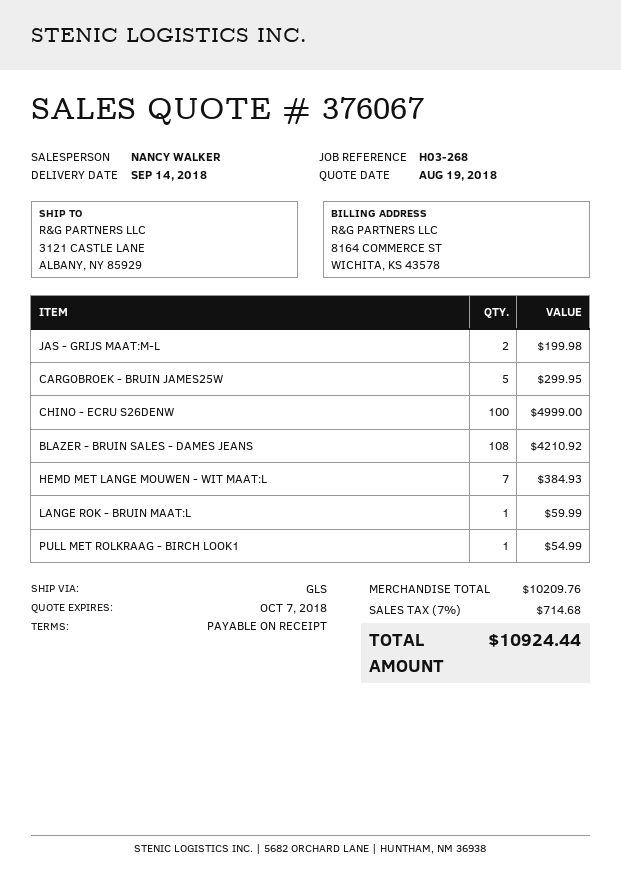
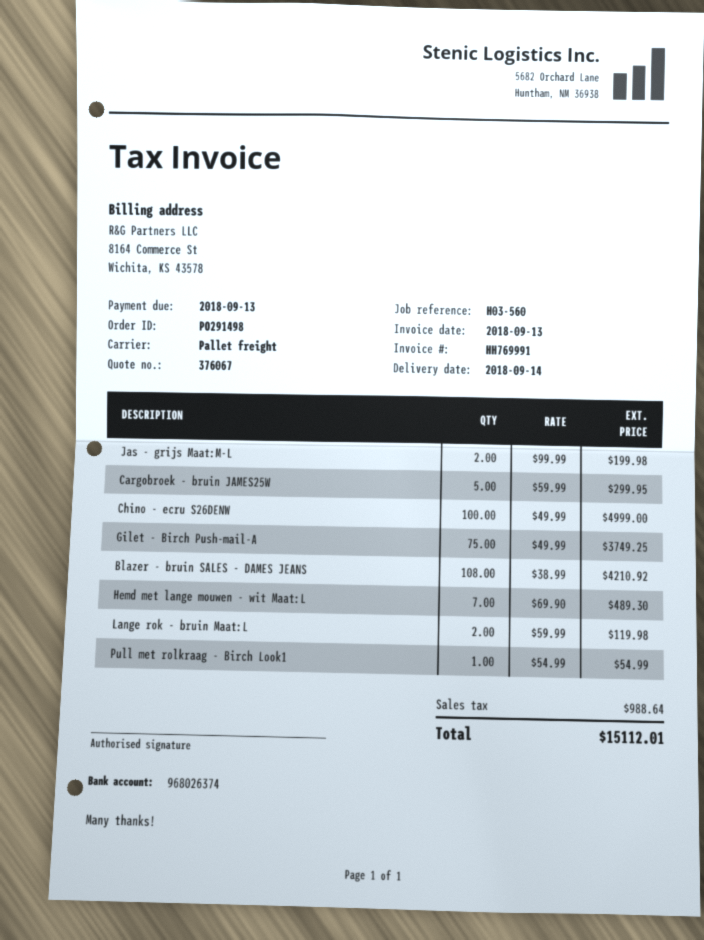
reference: H03-268 -> H03-560
shipping method: GLS -> pallet freight
HEMD MET LANGE MOUWEN - WIT MAAT:L: 7 for 384.93 -> 7 for 489.30
LANGE ROK - BRUIN MAAT:L: 1 for 59.99 -> 2 for 119.98
Gilet - Birch Push-mail-A: none -> 75 for 3749.25
tax: 714.68 -> 988.64
total: 10924.44 -> 15112.01

